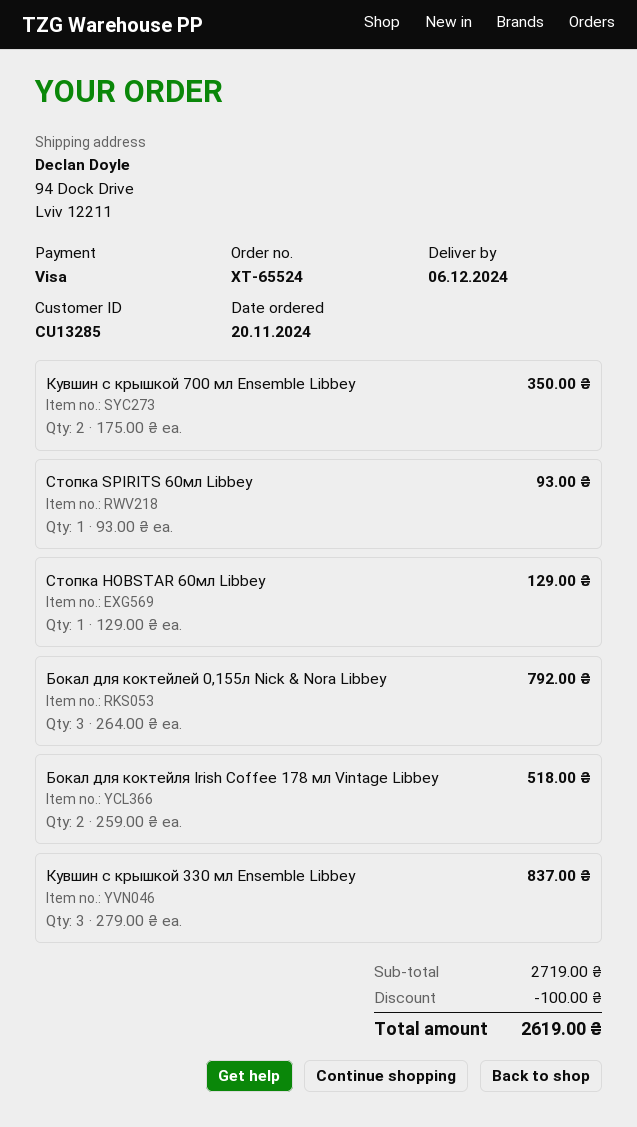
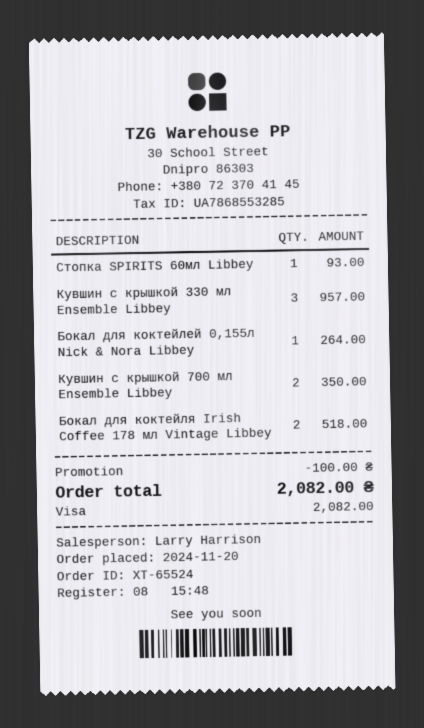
Стопка HOBSTAR 60мл Libbey: 1 for 129.00 -> none
Бокал для коктейлей 0,155л Nick & Nora Libbey: 3 for 792.00 -> 1 for 264.00
Кувшин с крышкой 330 мл Ensemble Libbey: 3 for 837.00 -> 3 for 957.00
total: 2619.00 -> 2082.00

